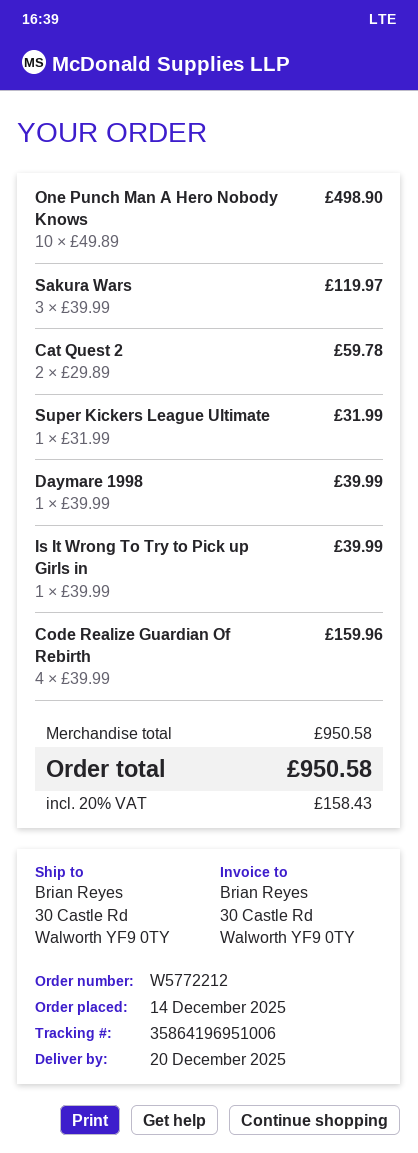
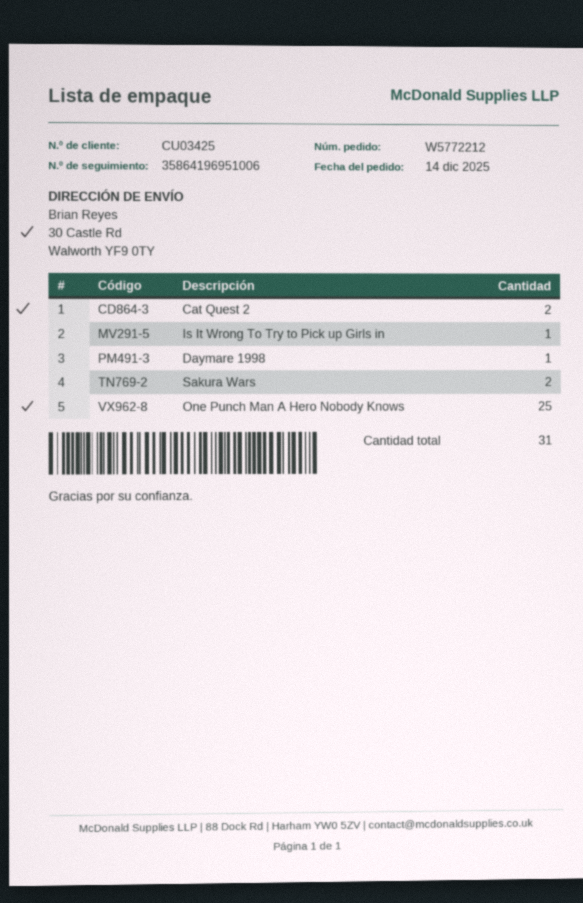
One Punch Man A Hero Nobody Knows: 10 -> 25
Sakura Wars: 3 -> 2
Super Kickers League Ultimate: 1 -> none
Code Realize Guardian Of Rebirth: 4 -> none

